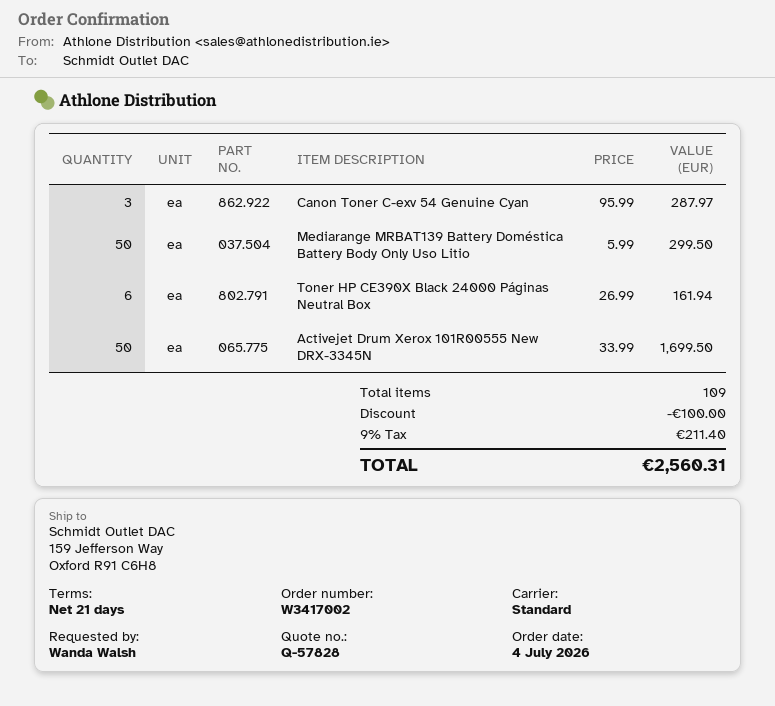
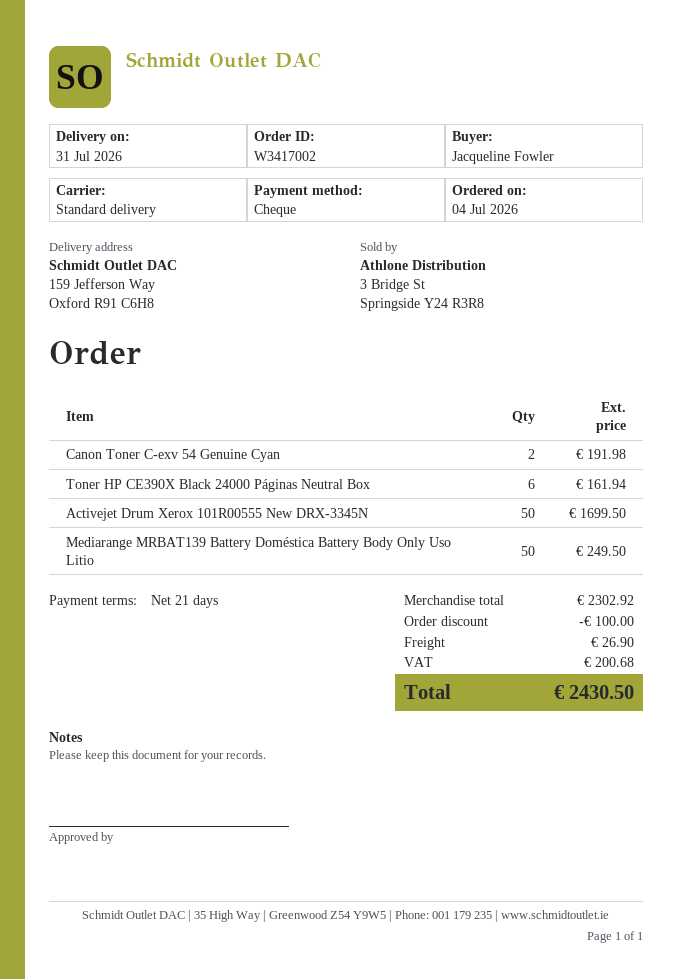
ordered by: Wanda Walsh -> Jacqueline Fowler
Canon Toner C-exv 54 Genuine Cyan: 3 for 287.97 -> 2 for 191.98
Mediarange MRBAT139 Battery Doméstica Battery Body Only Uso Litio: 50 for 299.50 -> 50 for 249.50
shipping: none -> 26.90
tax: 211.40 -> 200.68
total: 2560.31 -> 2430.50

